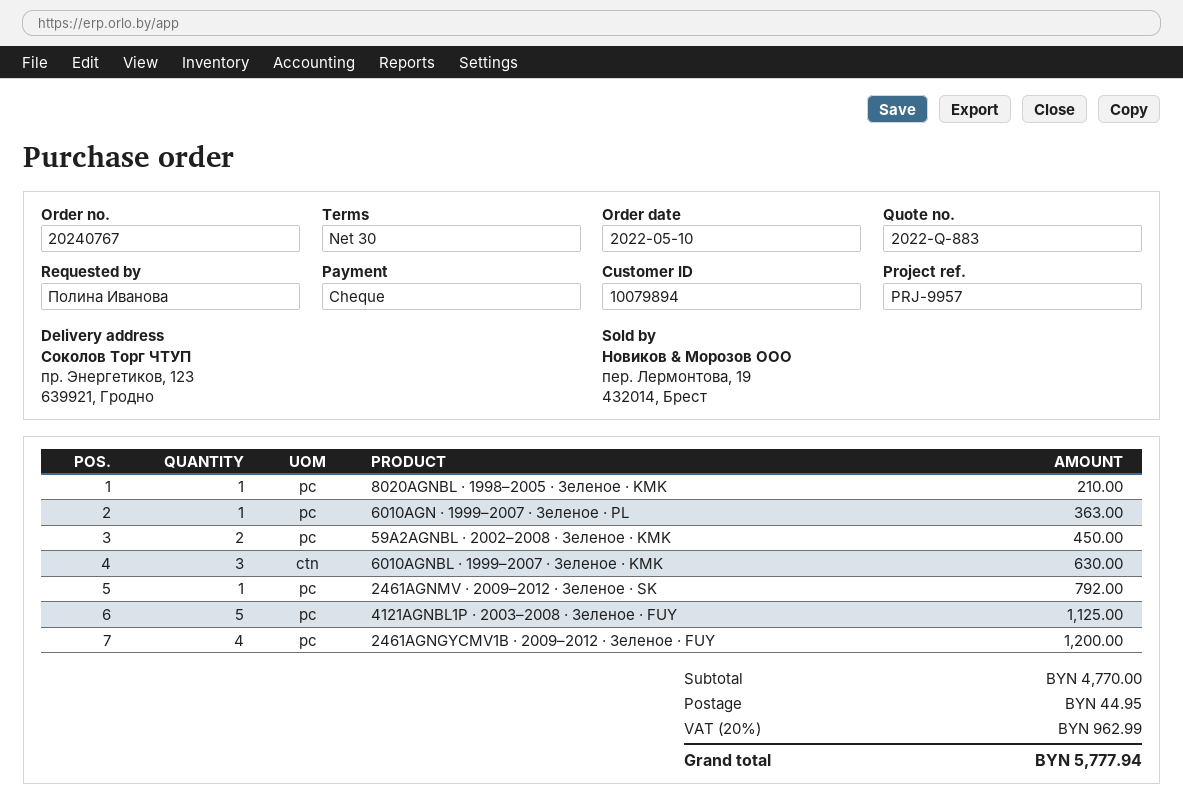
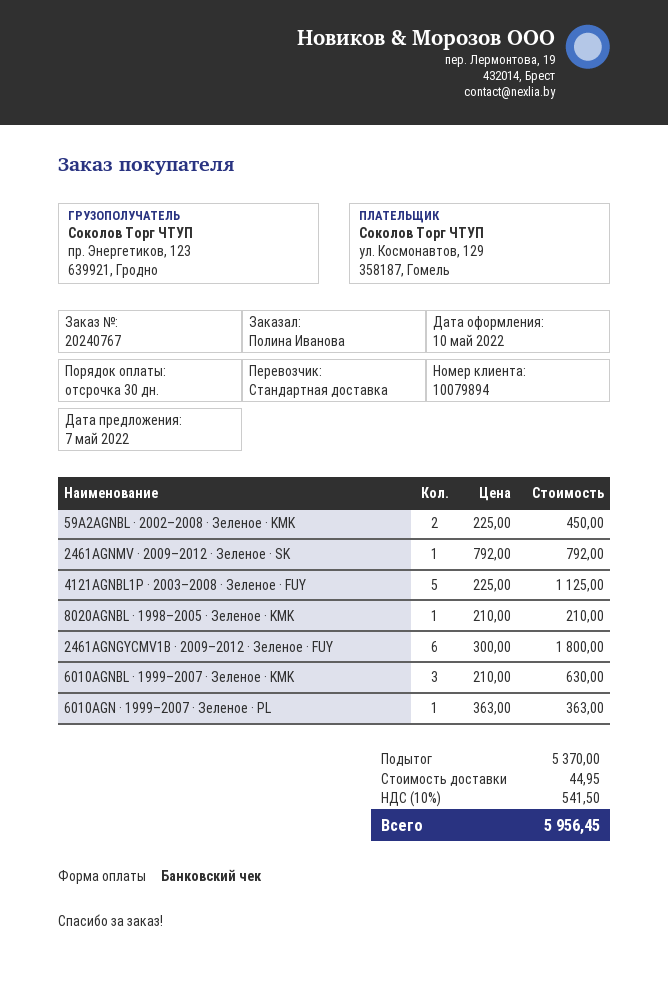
2461AGNGYCMV1B · 2009–2012 · Зеленое · FUY: 4 for 1200.00 -> 6 for 1800.00
subtotal: 4770.00 -> 5370.00
tax: 20% = 962.99 -> 10% = 541.50
total: 5777.94 -> 5956.45

